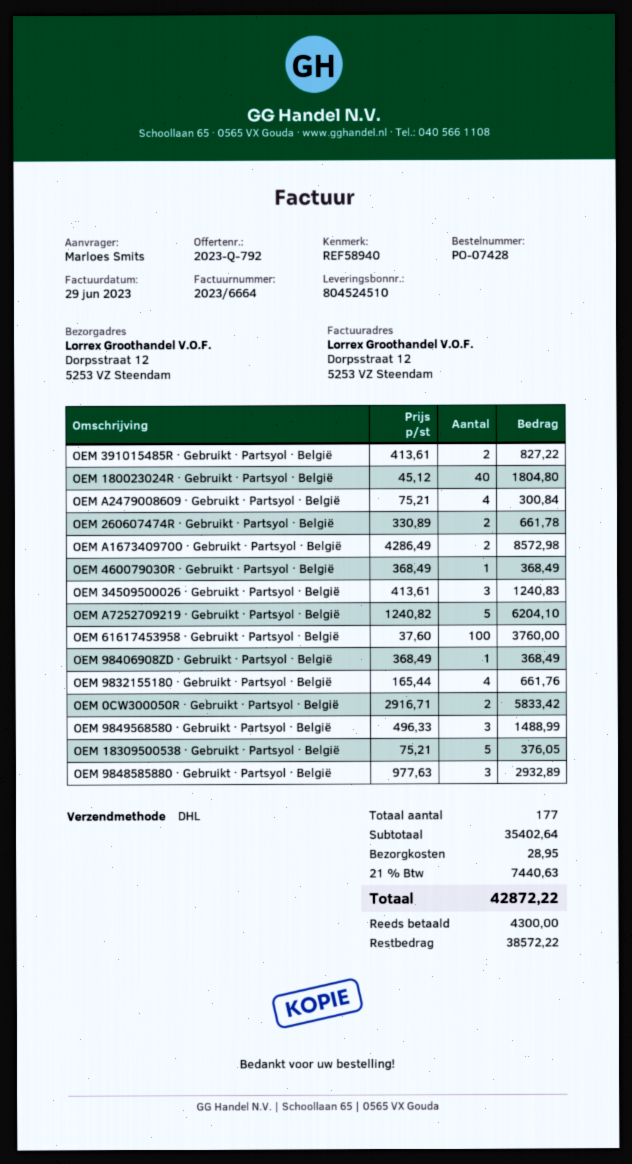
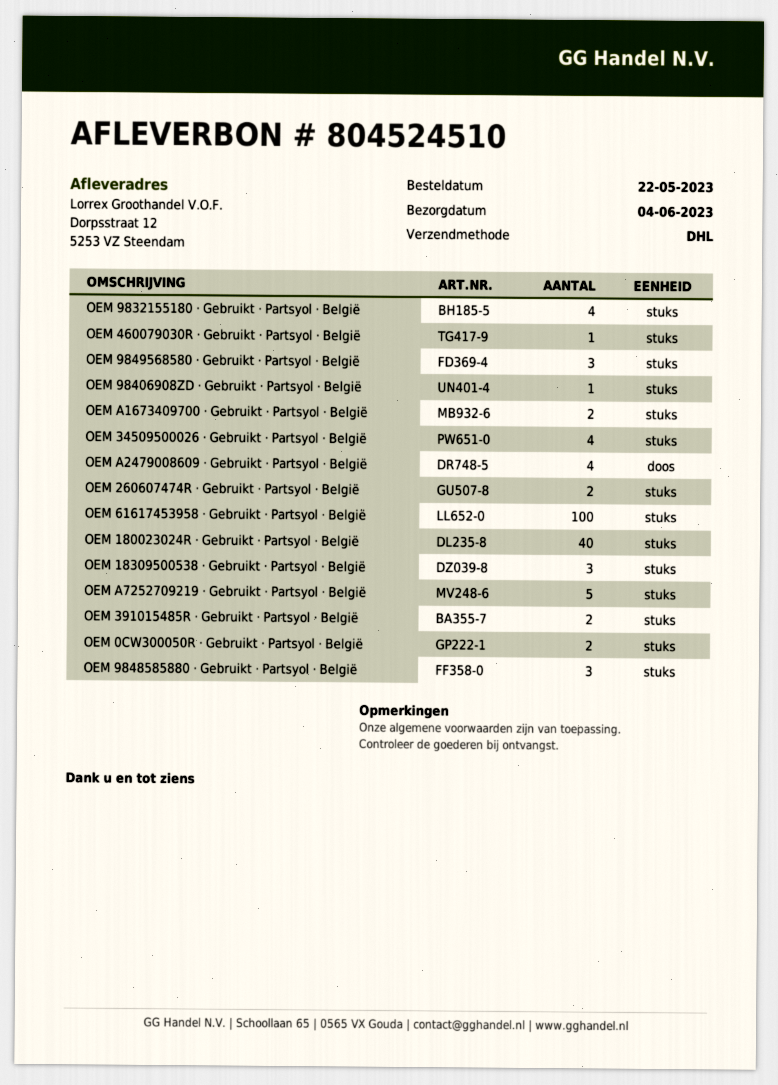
OEM 34509500026 · Gebruikt · Partsyol · België: 3 -> 4
OEM 18309500538 · Gebruikt · Partsyol · België: 5 -> 3

